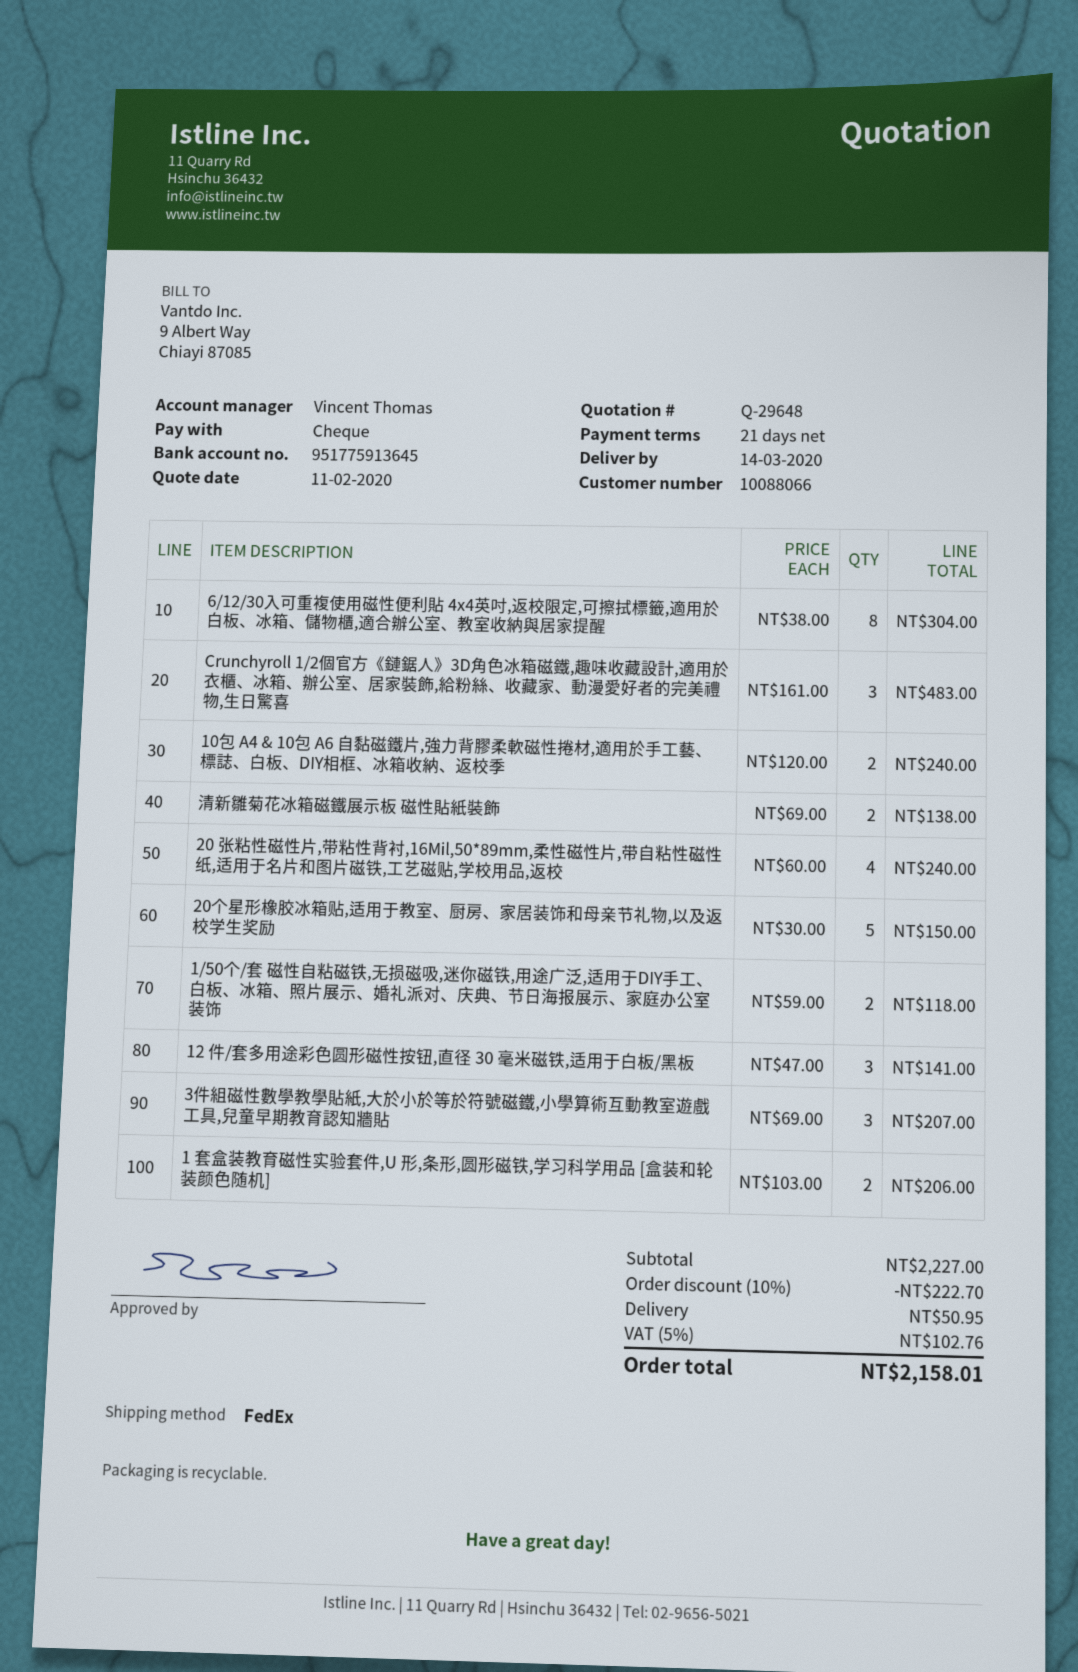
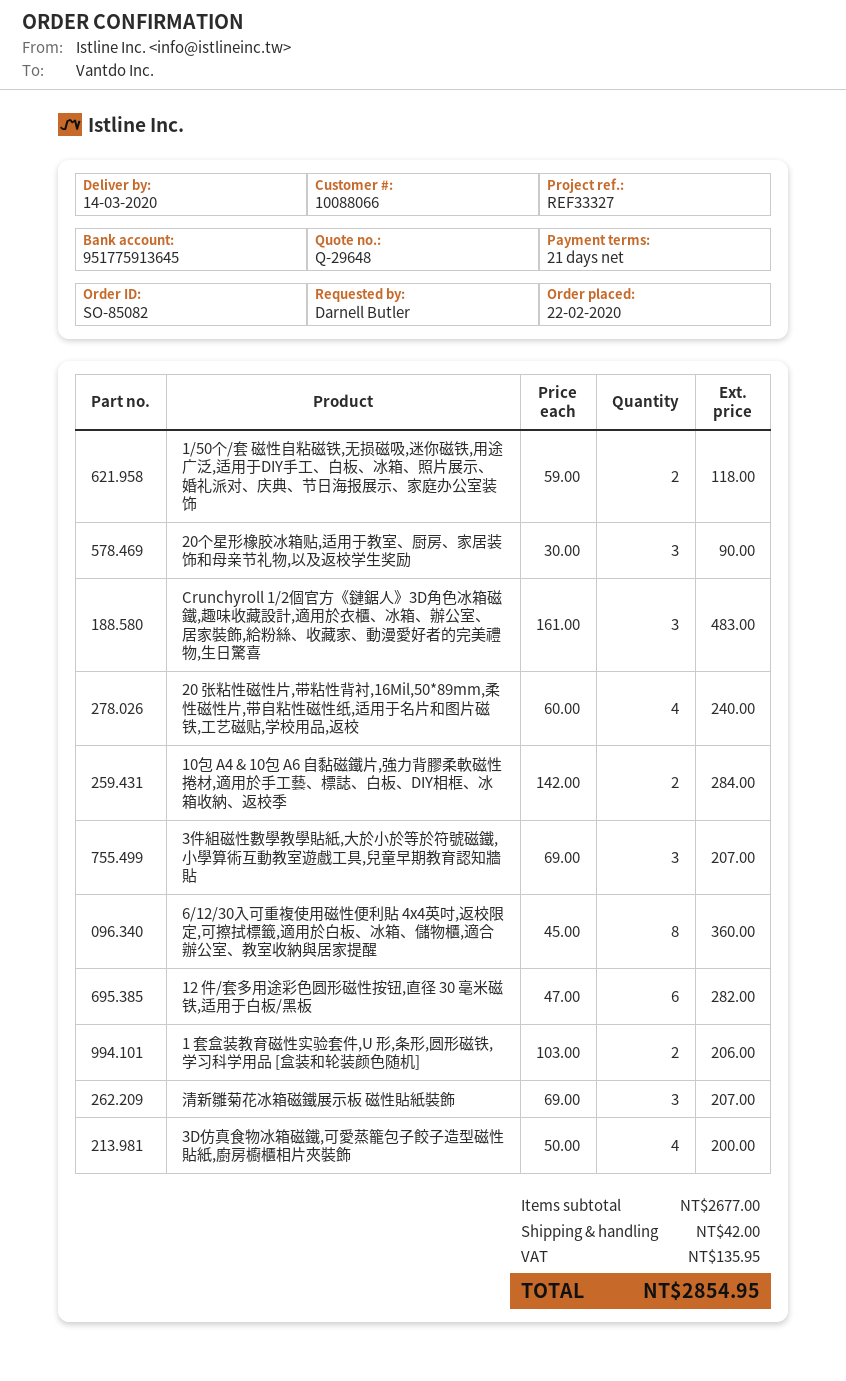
6/12/30入可重複使用磁性便利貼 4x4英吋,返校限定,可擦拭標籤,適用於白板、冰箱、儲物櫃,適合辦公室、教室收納與居家提醒: 8 x 38.00 = 304.00 -> 8 x 45.00 = 360.00
10包 A4 & 10包 A6 自黏磁鐵片,強力背膠柔軟磁性捲材,適用於手工藝、標誌、白板、DIY相框、冰箱收納、返校季: 2 x 120.00 = 240.00 -> 2 x 142.00 = 284.00
清新雛菊花冰箱磁鐵展示板 磁性貼紙裝飾: 2 x 69.00 = 138.00 -> 3 x 69.00 = 207.00
20个星形橡胶冰箱贴,适用于教室、厨房、家居装饰和母亲节礼物,以及返校学生奖励: 5 x 30.00 = 150.00 -> 3 x 30.00 = 90.00
12 件/套多用途彩色圆形磁性按钮,直径 30 毫米磁铁,适用于白板/黑板: 3 x 47.00 = 141.00 -> 6 x 47.00 = 282.00
3D仿真食物冰箱磁鐵,可愛蒸籠包子餃子造型磁性貼紙,廚房櫥櫃相片夾裝飾: none -> 4 x 50.00 = 200.00
subtotal: 2227.00 -> 2677.00
discount: 10% = 222.70 -> none
shipping: 50.95 -> 42.00
tax: 102.76 -> 135.95
total: 2158.01 -> 2854.95

